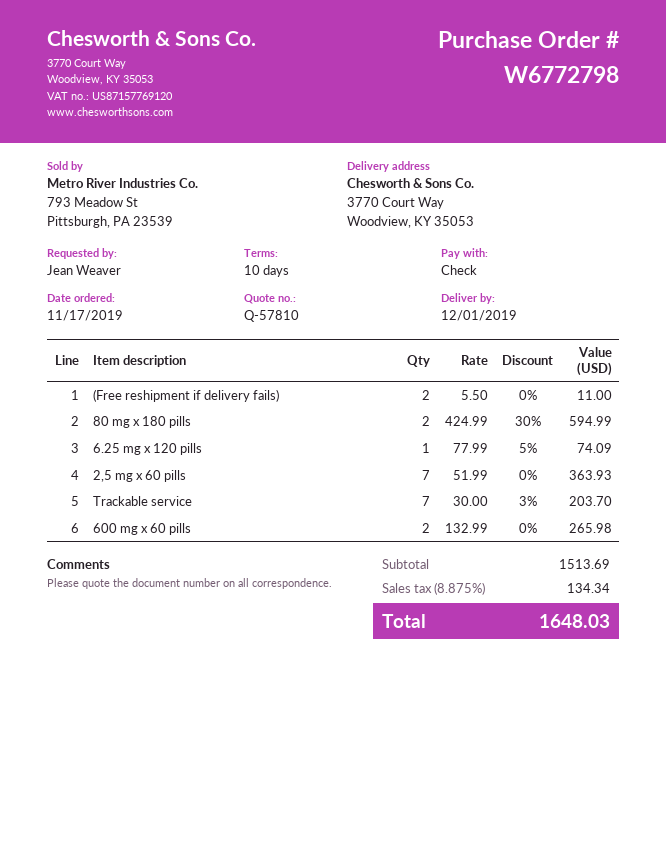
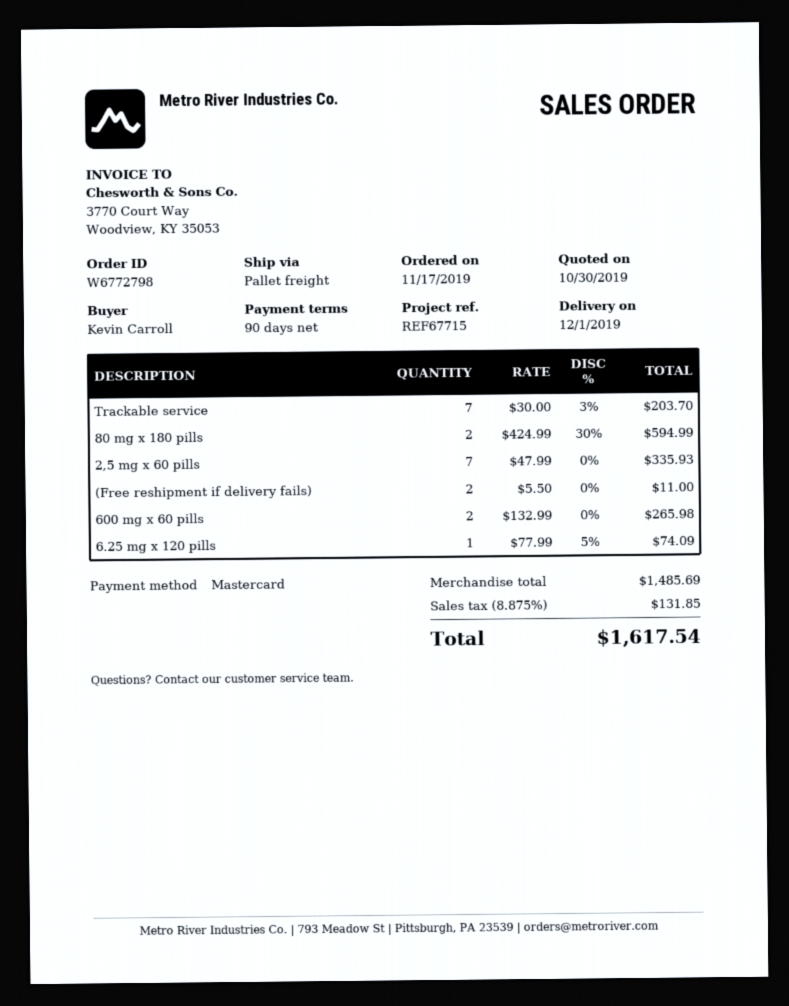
payment terms: 10 days -> 90 days
ordered by: Jean Weaver -> Kevin Carroll
payment method: cheque -> Mastercard
2,5 mg x 60 pills: 7 x 51.99 = 363.93 -> 7 x 47.99 = 335.93
subtotal: 1513.69 -> 1485.69
tax: 8.875% = 134.34 -> 8.875% = 131.85
total: 1648.03 -> 1617.54

